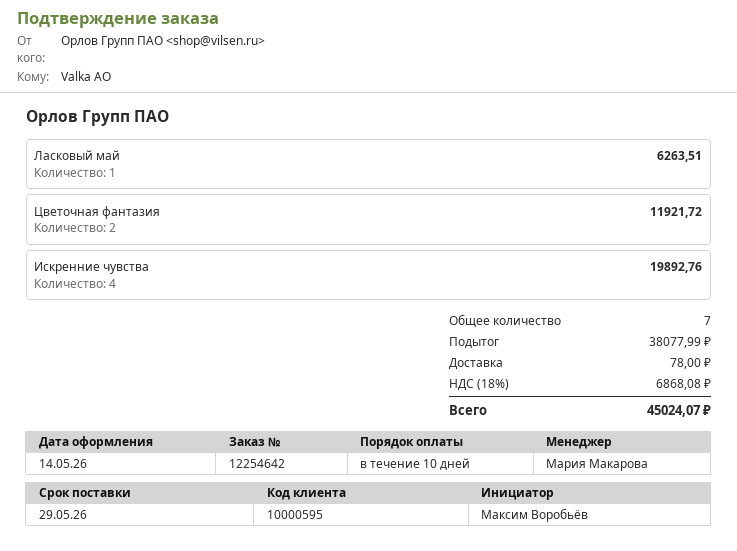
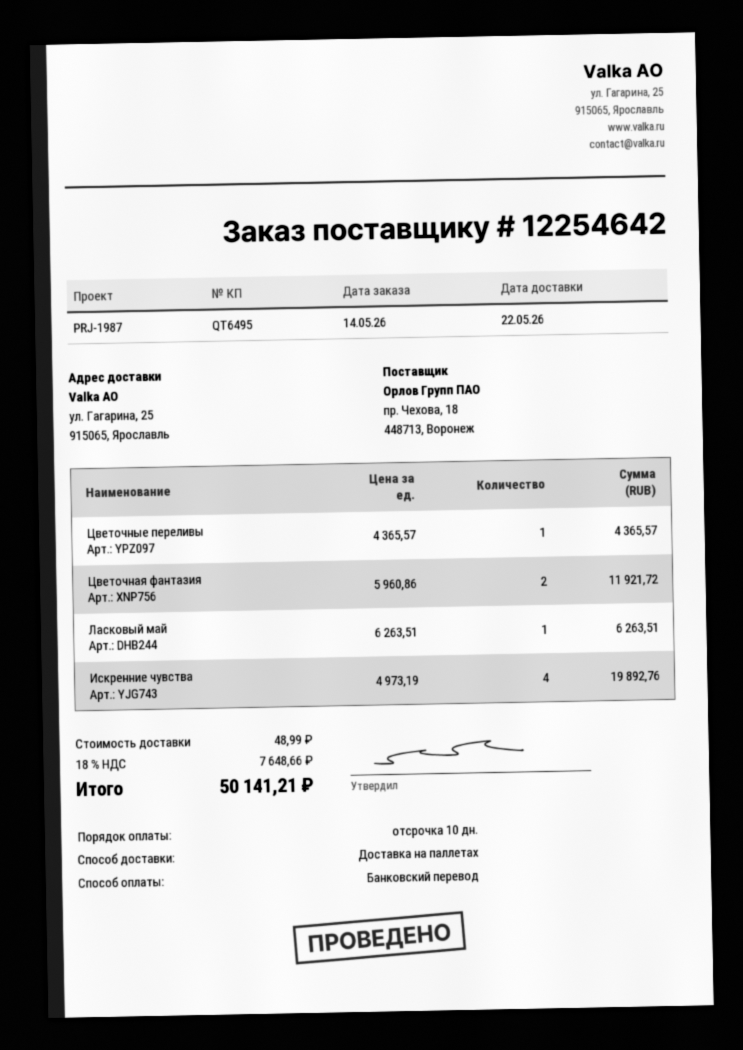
delivery date: 2026-05-29 -> 2026-05-22
Цветочные переливы: none -> 1 for 4365.57
shipping: 78.00 -> 48.99
tax: 18% = 6868.08 -> 18% = 7648.66
total: 45024.07 -> 50141.21

